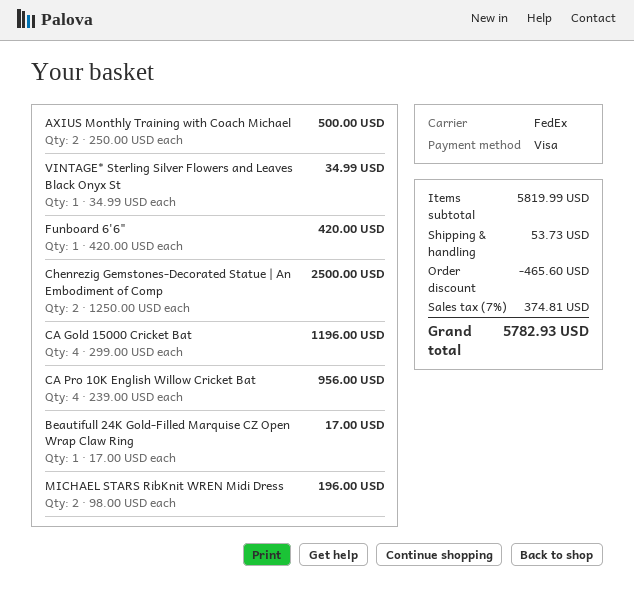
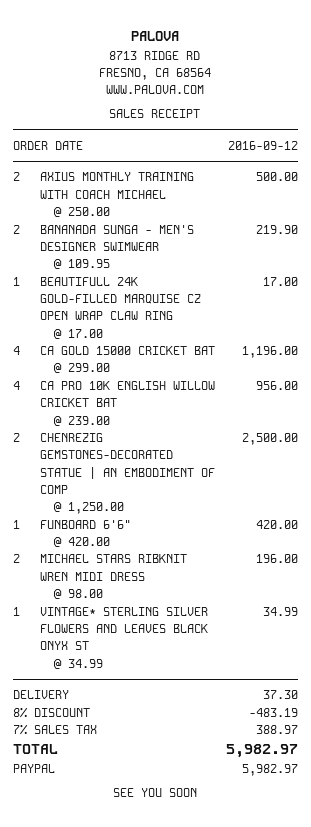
payment method: Visa -> PayPal
BANANADA SUNGA - MEN'S DESIGNER SWIMWEAR: none -> 2 x 109.95 = 219.90
discount: 465.60 -> 483.19
shipping: 53.73 -> 37.30
tax: 7% = 374.81 -> 7% = 388.97
total: 5782.93 -> 5982.97

